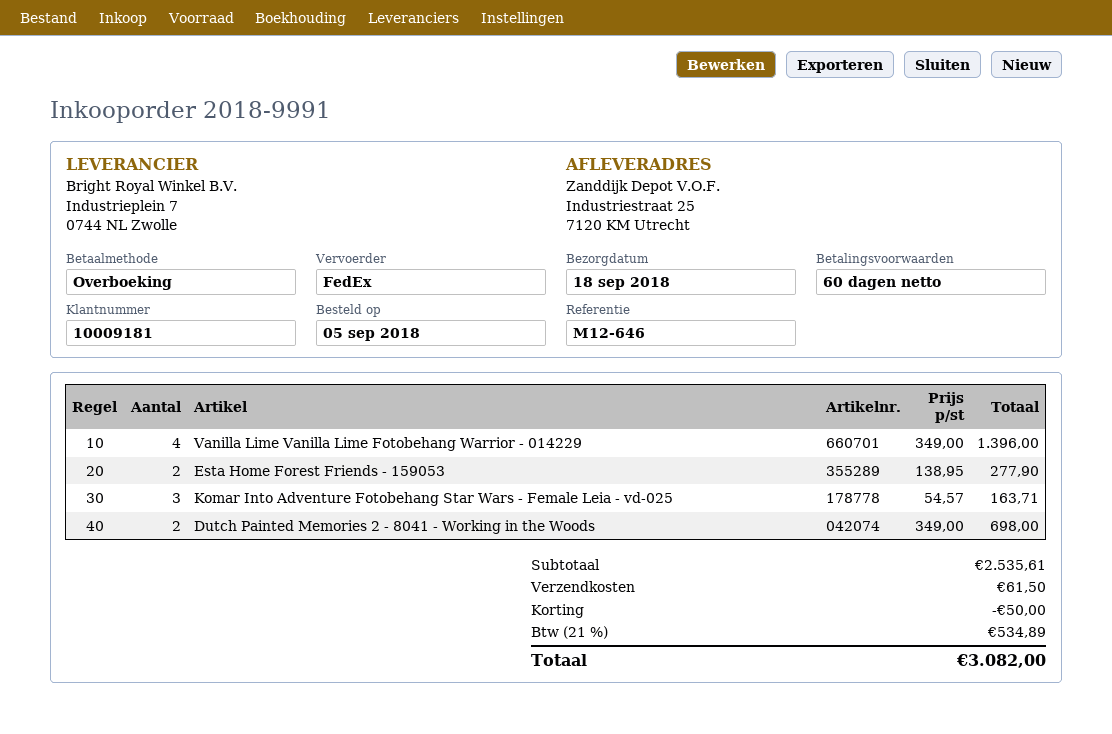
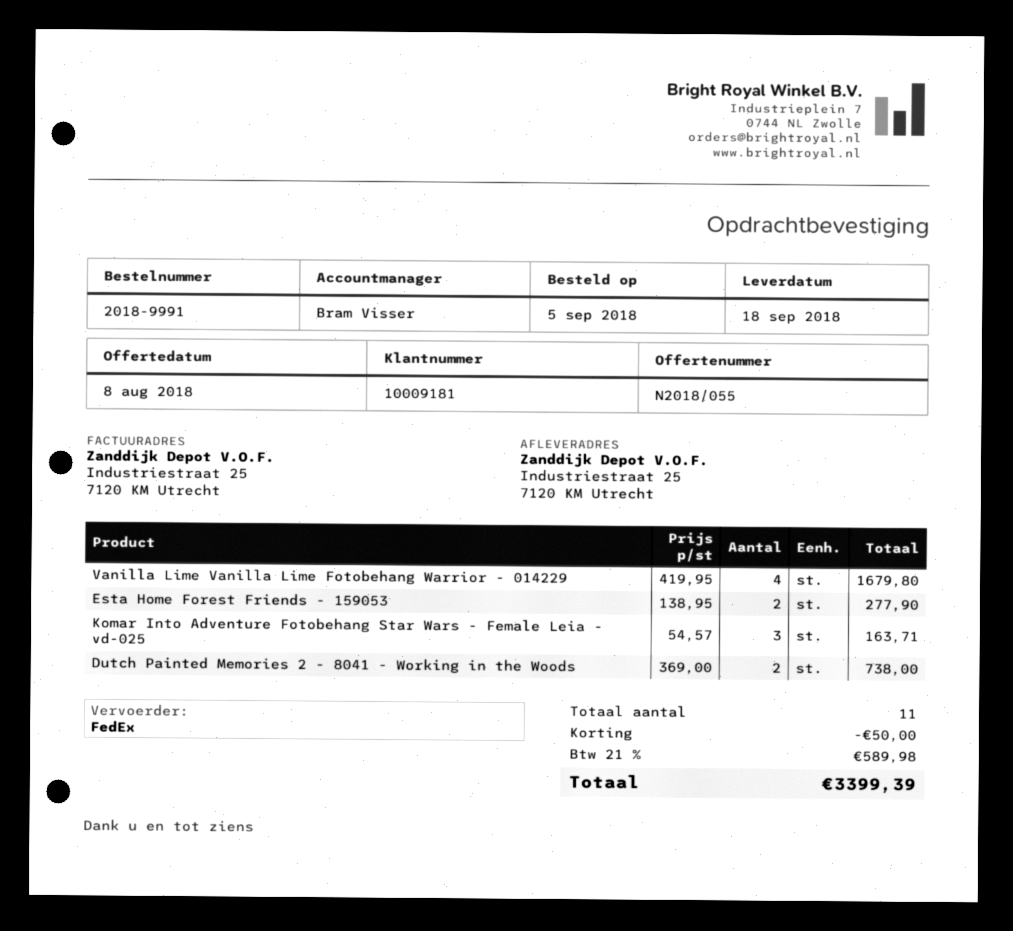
Vanilla Lime Vanilla Lime Fotobehang Warrior - 014229: 4 x 349.00 = 1396.00 -> 4 x 419.95 = 1679.80
Dutch Painted Memories 2 - 8041 - Working in the Woods: 2 x 349.00 = 698.00 -> 2 x 369.00 = 738.00
shipping: 61.50 -> none
tax: 21% = 534.89 -> 21% = 589.98
total: 3082.00 -> 3399.39

